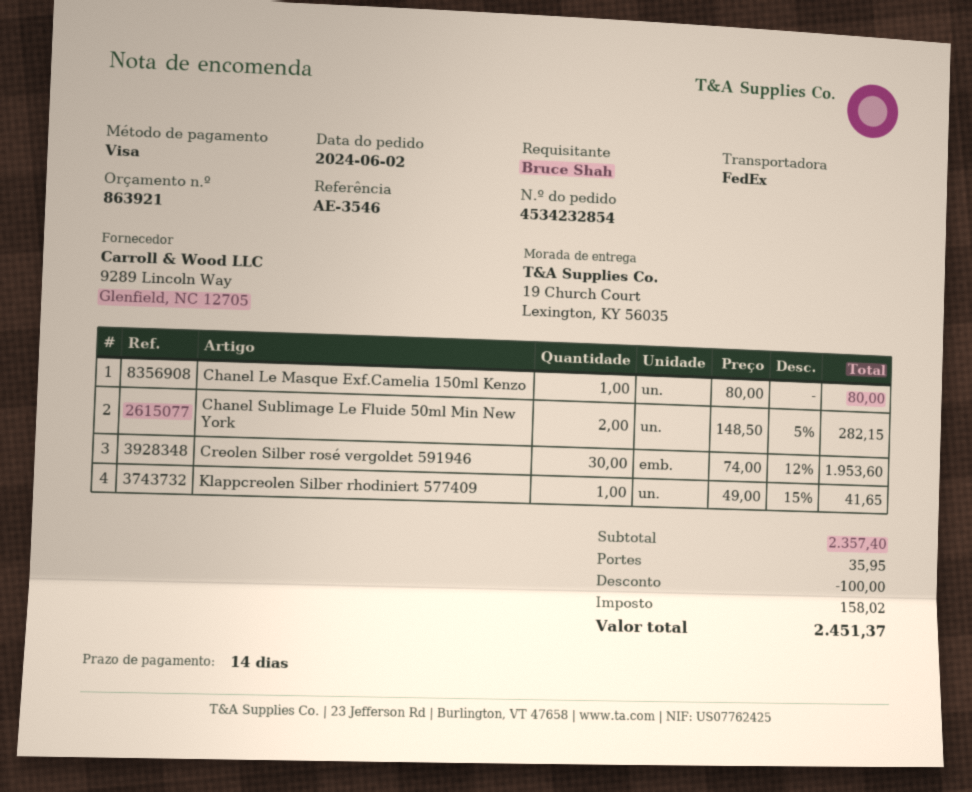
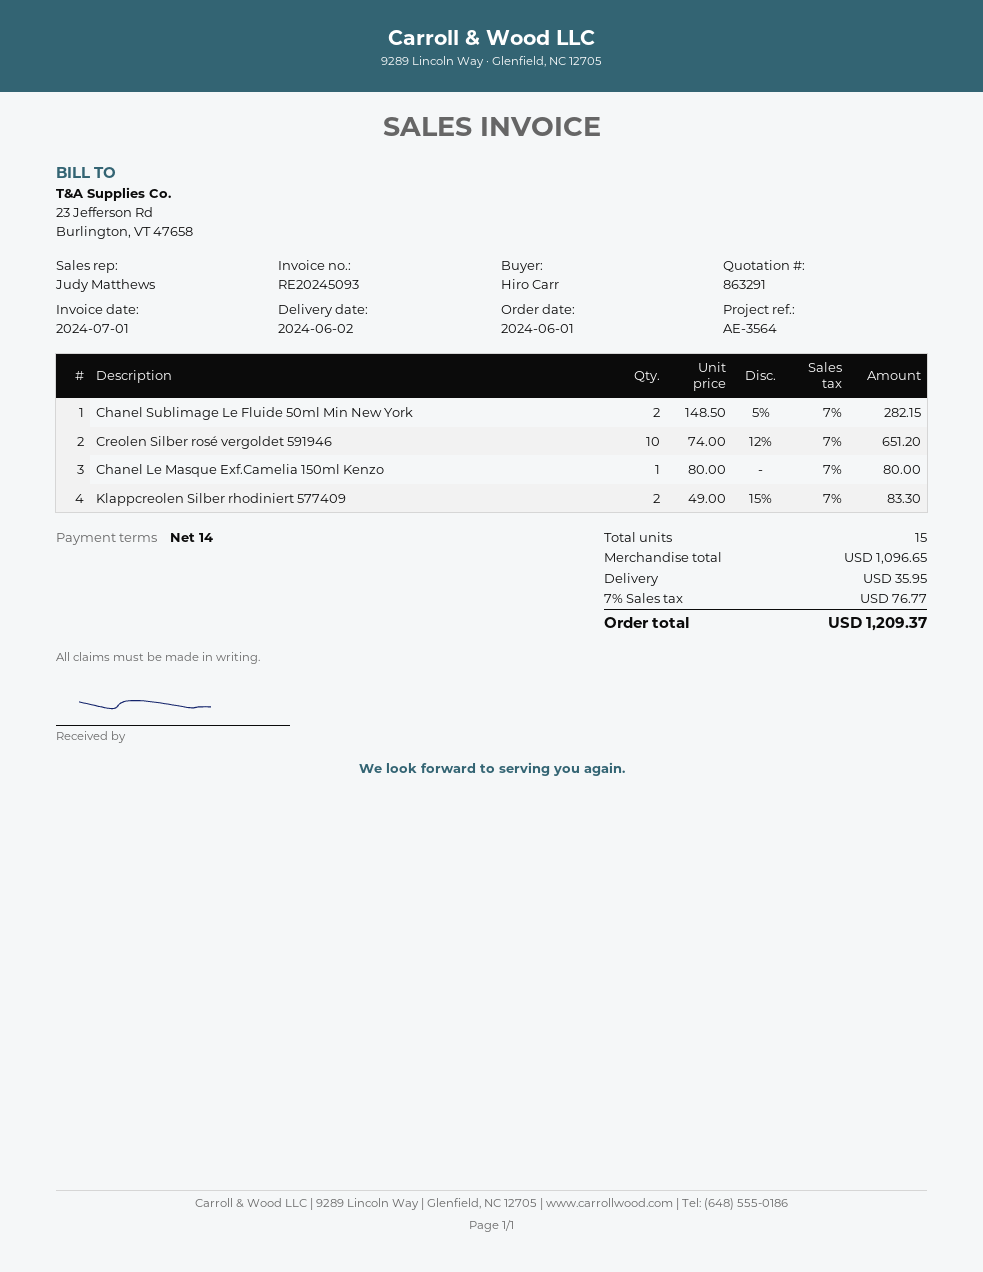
quote number: 863921 -> 863291
order date: 2024-06-02 -> 2024-06-01
reference: AE-3546 -> AE-3564
ordered by: Bruce Shah -> Hiro Carr
Creolen Silber rosé vergoldet 591946: 30 x 74.00 - 12% = 1953.60 -> 10 x 74.00 - 12% = 651.20
Klappcreolen Silber rhodiniert 577409: 1 x 49.00 - 15% = 41.65 -> 2 x 49.00 - 15% = 83.30
subtotal: 2357.40 -> 1096.65
discount: 100.00 -> none
tax: 158.02 -> 76.77
total: 2451.37 -> 1209.37

